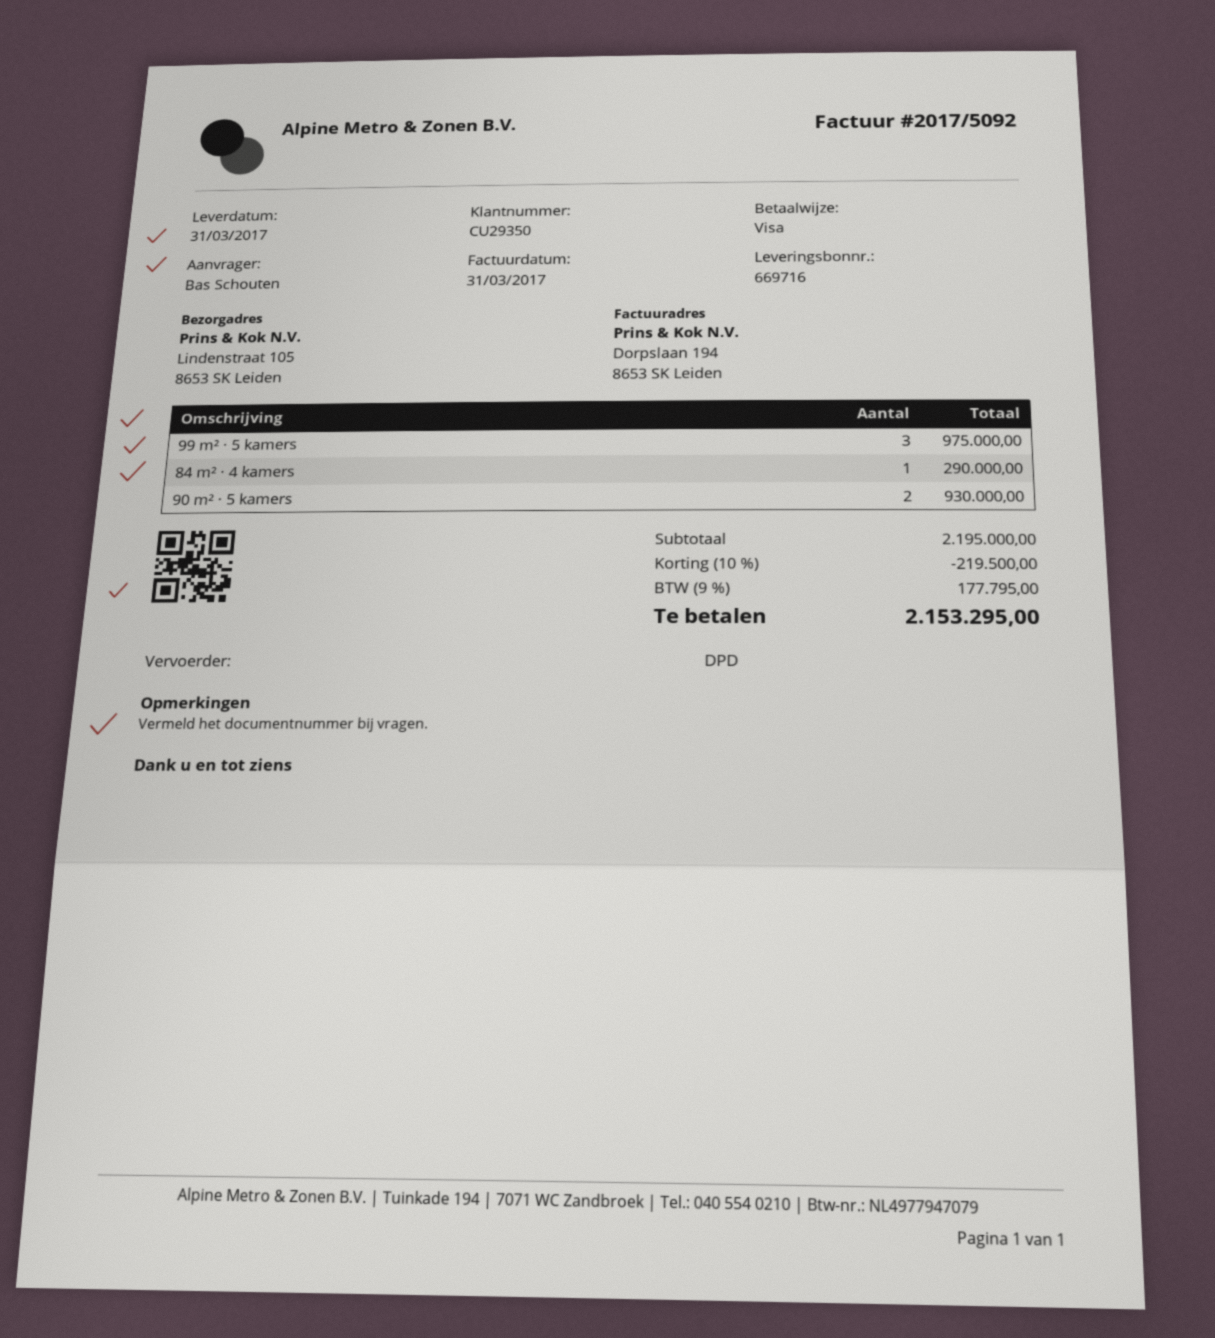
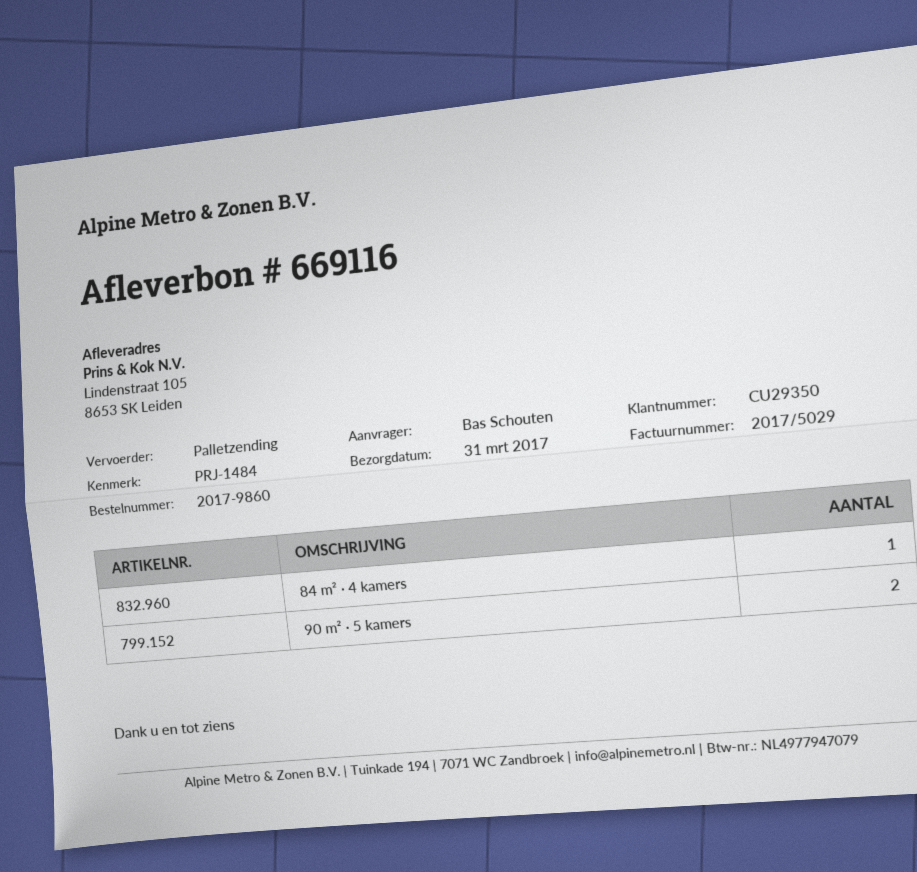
delivery note number: 669716 -> 669116
invoice number: 2017/5092 -> 2017/5029
shipping method: DPD -> pallet freight
99 m² · 5 kamers: 3 -> none

